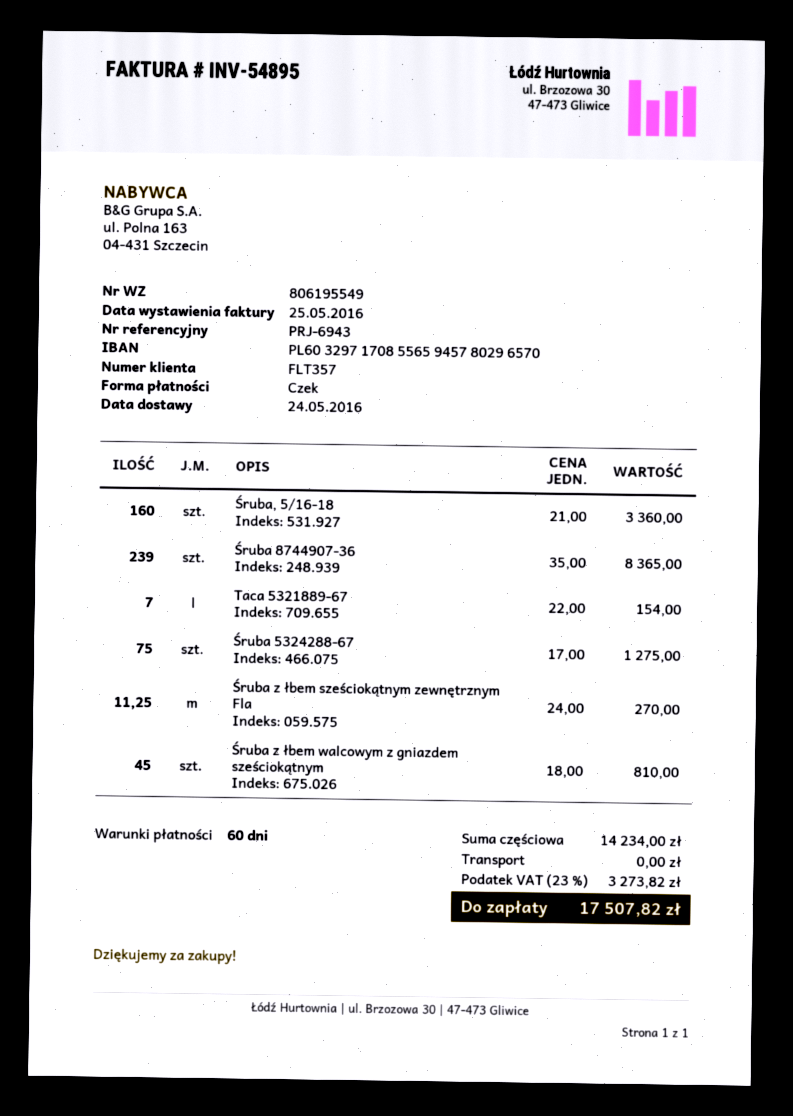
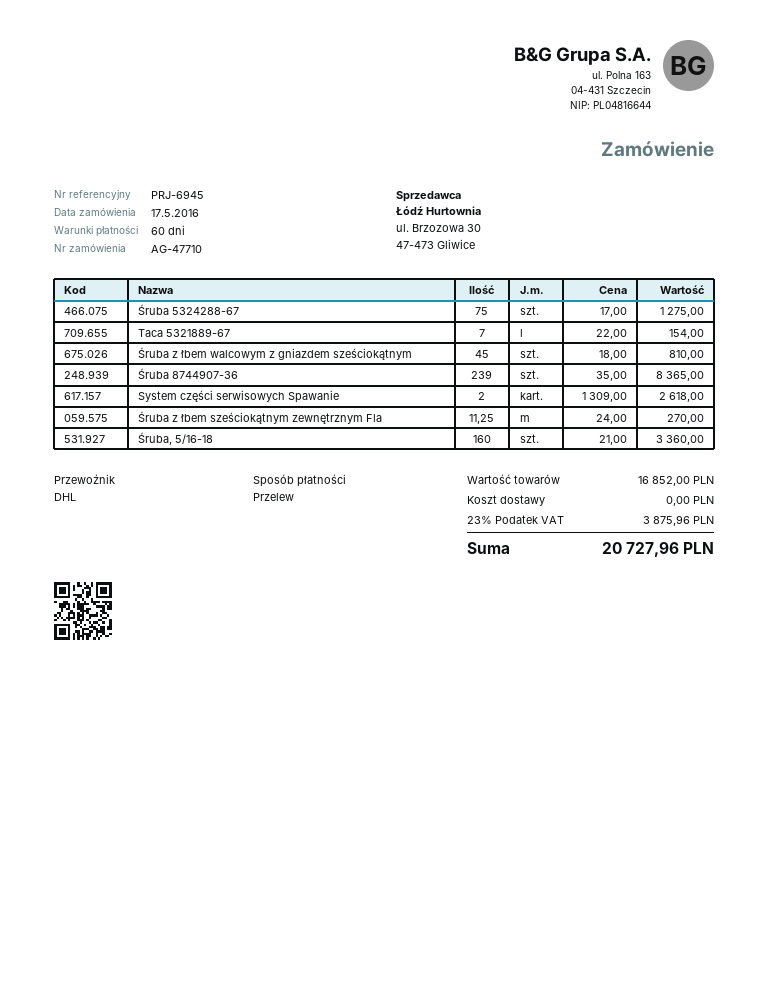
reference: PRJ-6943 -> PRJ-6945
payment method: cheque -> bank transfer
System części serwisowych Spawanie: none -> 2 x 1309.00 = 2618.00
subtotal: 14234.00 -> 16852.00
tax: 23% = 3273.82 -> 23% = 3875.96
total: 17507.82 -> 20727.96

